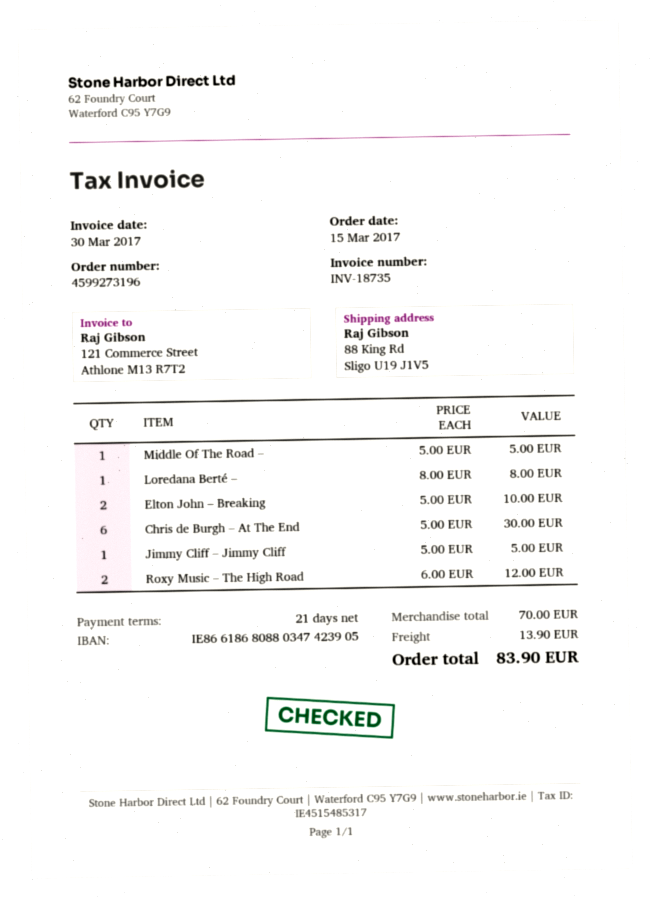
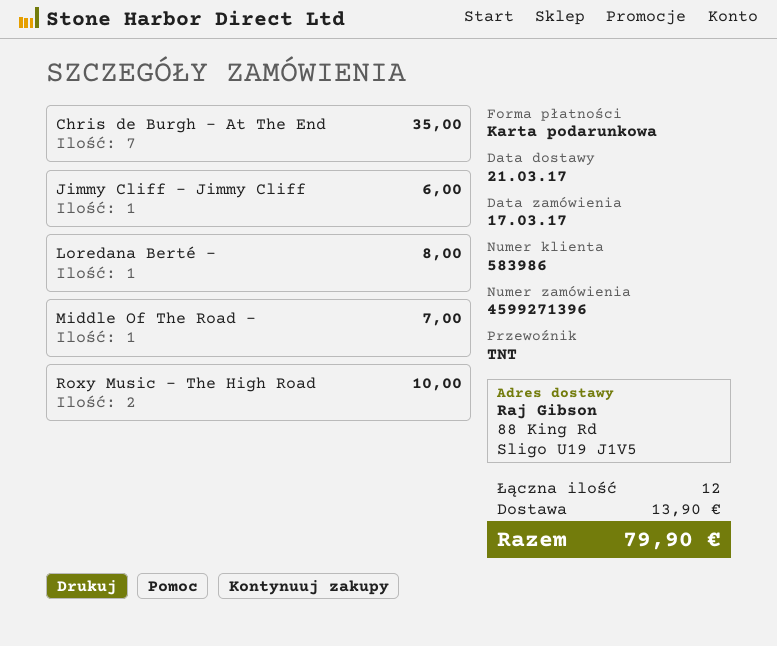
order number: 4599273196 -> 4599271396
order date: 2017-03-15 -> 2017-03-17
Middle Of The Road –: 1 for 5.00 -> 1 for 7.00
Elton John – Breaking: 2 for 10.00 -> none
Chris de Burgh – At The End: 6 for 30.00 -> 7 for 35.00
Jimmy Cliff – Jimmy Cliff: 1 for 5.00 -> 1 for 6.00
Roxy Music – The High Road: 2 for 12.00 -> 2 for 10.00
total: 83.90 -> 79.90

